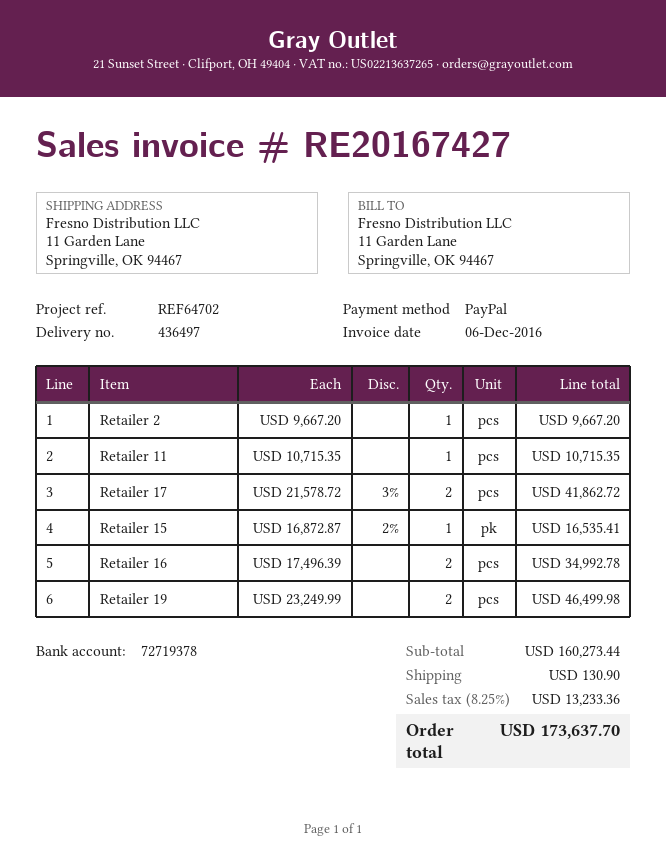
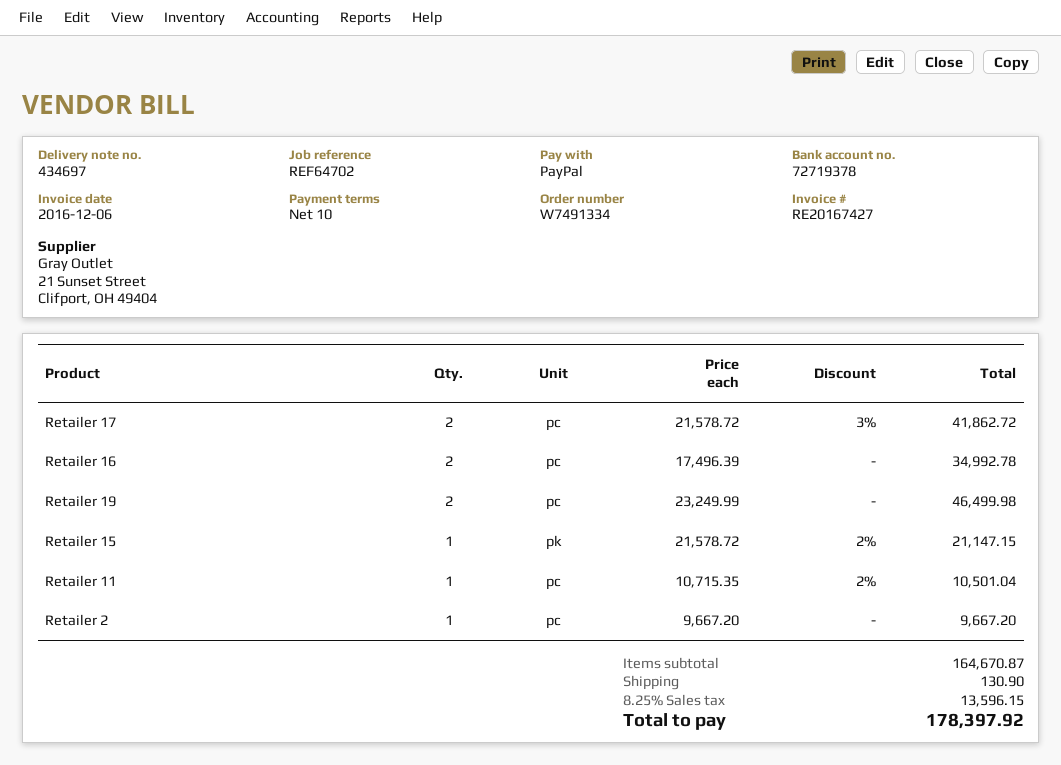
delivery note number: 436497 -> 434697
Retailer 11: 1 x 10715.35 = 10715.35 -> 1 x 10715.35 - 2% = 10501.04
Retailer 15: 1 x 16872.87 - 2% = 16535.41 -> 1 x 21578.72 - 2% = 21147.15
subtotal: 160273.44 -> 164670.87
tax: 8.25% = 13233.36 -> 8.25% = 13596.15
total: 173637.70 -> 178397.92

